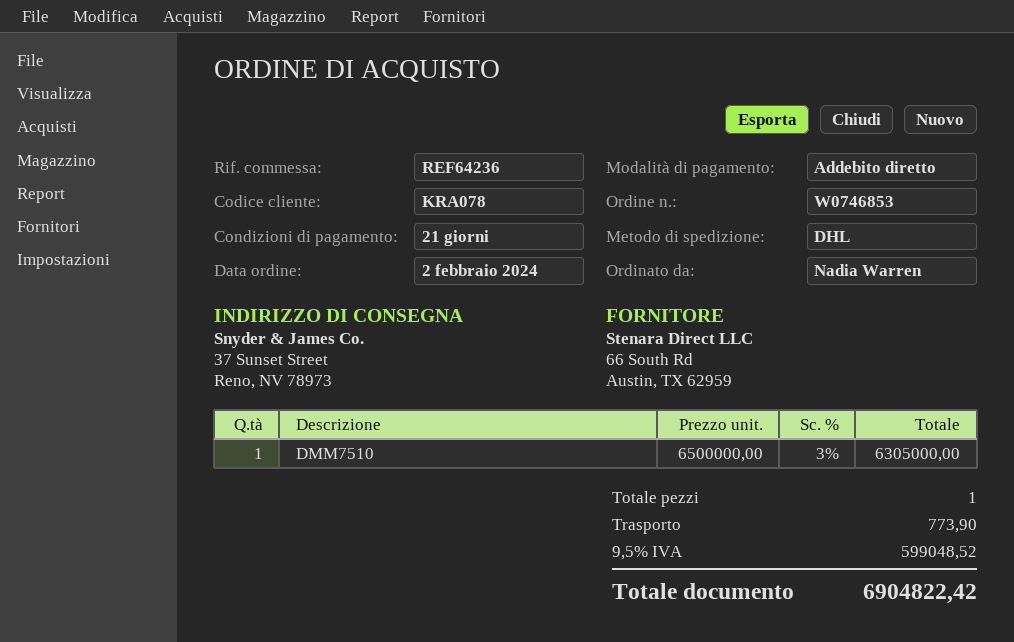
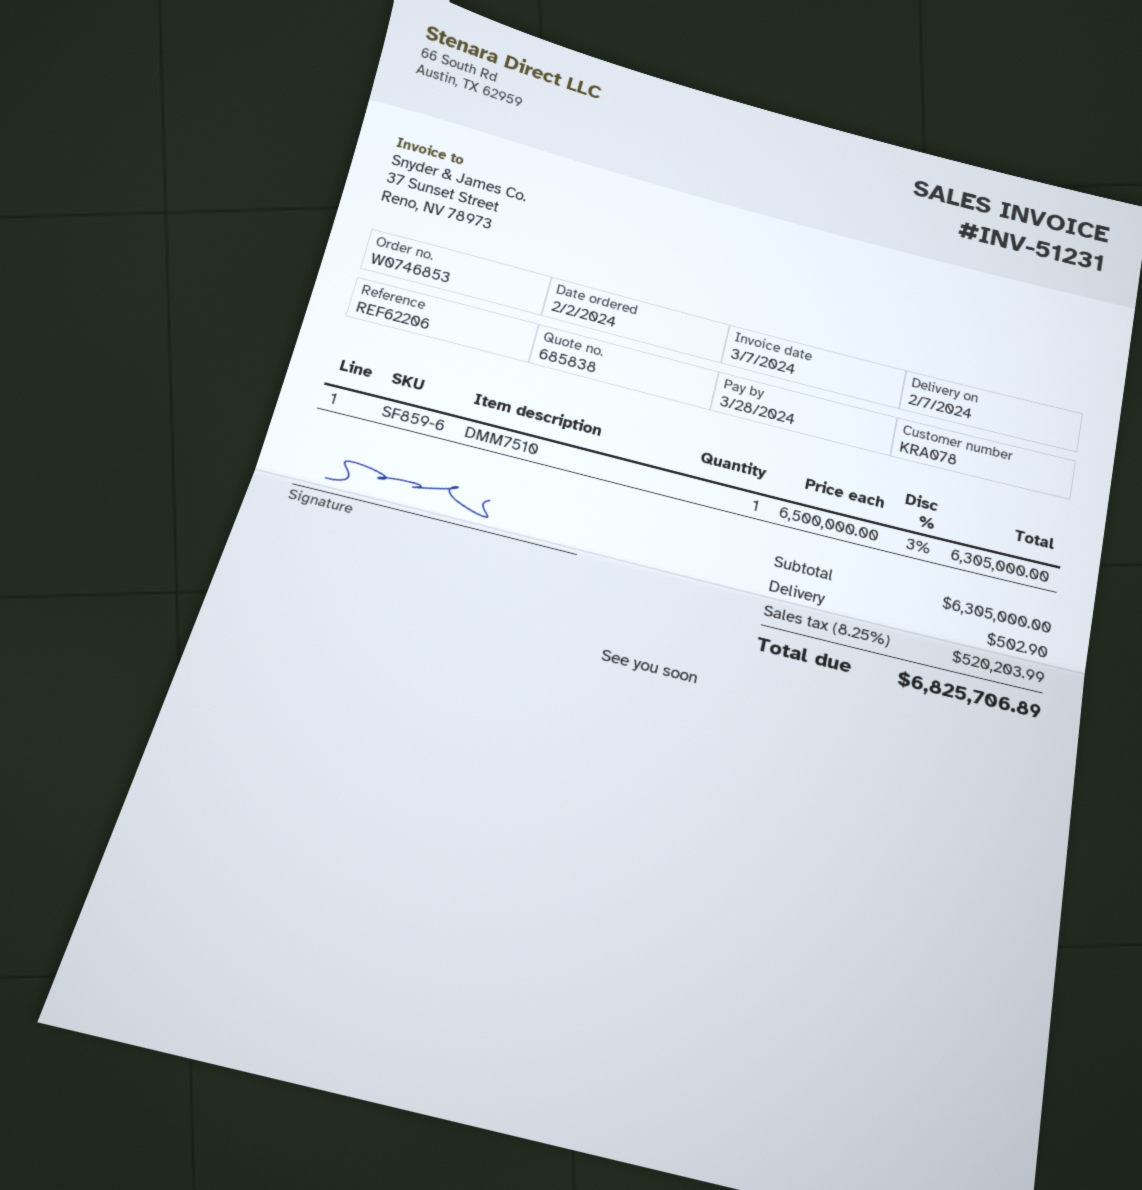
reference: REF64236 -> REF62206
shipping: 773.90 -> 502.90
tax: 9.5% = 599048.52 -> 8.25% = 520203.99
total: 6904822.42 -> 6825706.89

